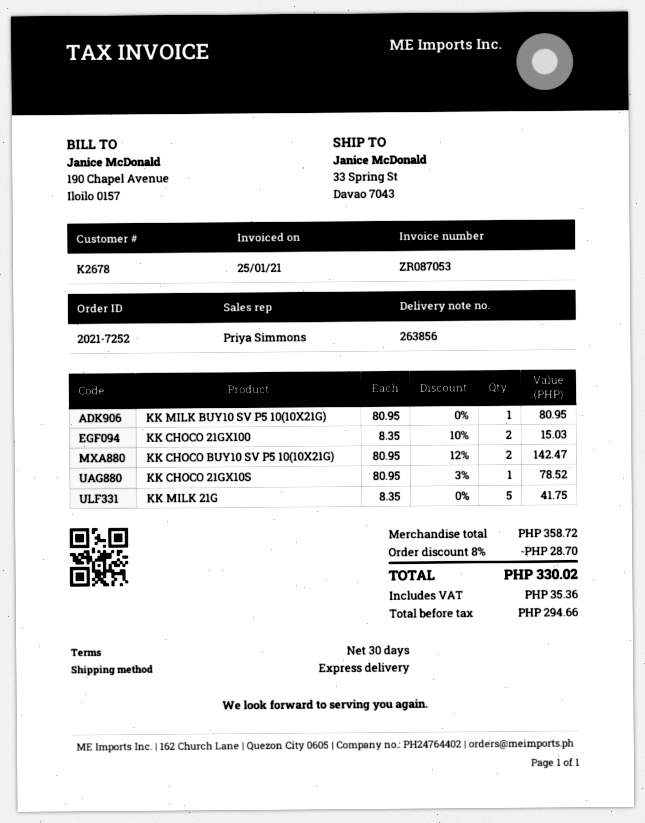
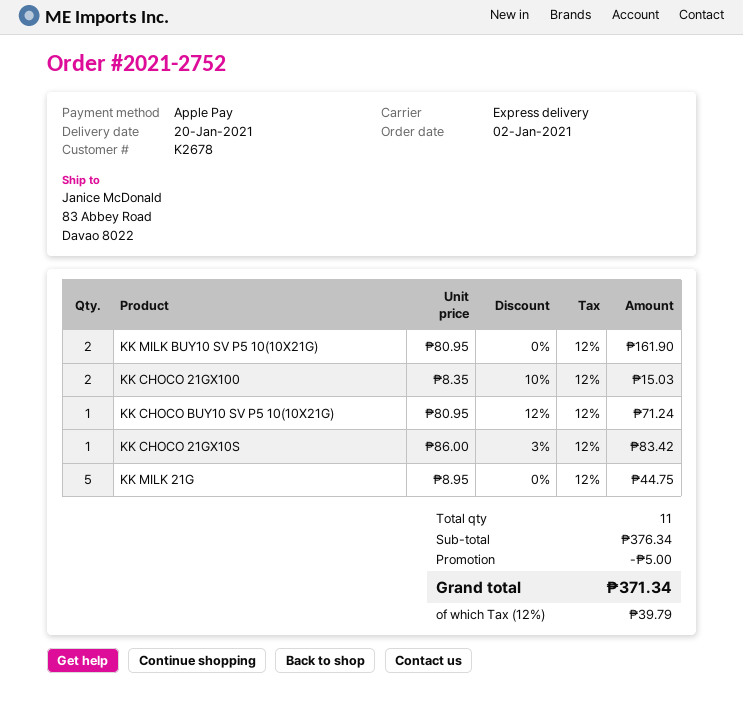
order number: 2021-7252 -> 2021-2752
ship to: 33 Spring St, Davao 7043 -> 83 Abbey Road, Davao 8022
KK MILK BUY10 SV P5 10(10X21G): 1 x 80.95 = 80.95 -> 2 x 80.95 = 161.90
KK CHOCO BUY10 SV P5 10(10X21G): 2 x 80.95 - 12% = 142.47 -> 1 x 80.95 - 12% = 71.24
KK CHOCO 21GX10S: 1 x 80.95 - 3% = 78.52 -> 1 x 86.00 - 3% = 83.42
KK MILK 21G: 5 x 8.35 = 41.75 -> 5 x 8.95 = 44.75
subtotal: 358.72 -> 376.34
discount: 28.70 -> 5.00
tax: 35.36 -> 39.79
total: 330.02 -> 371.34

